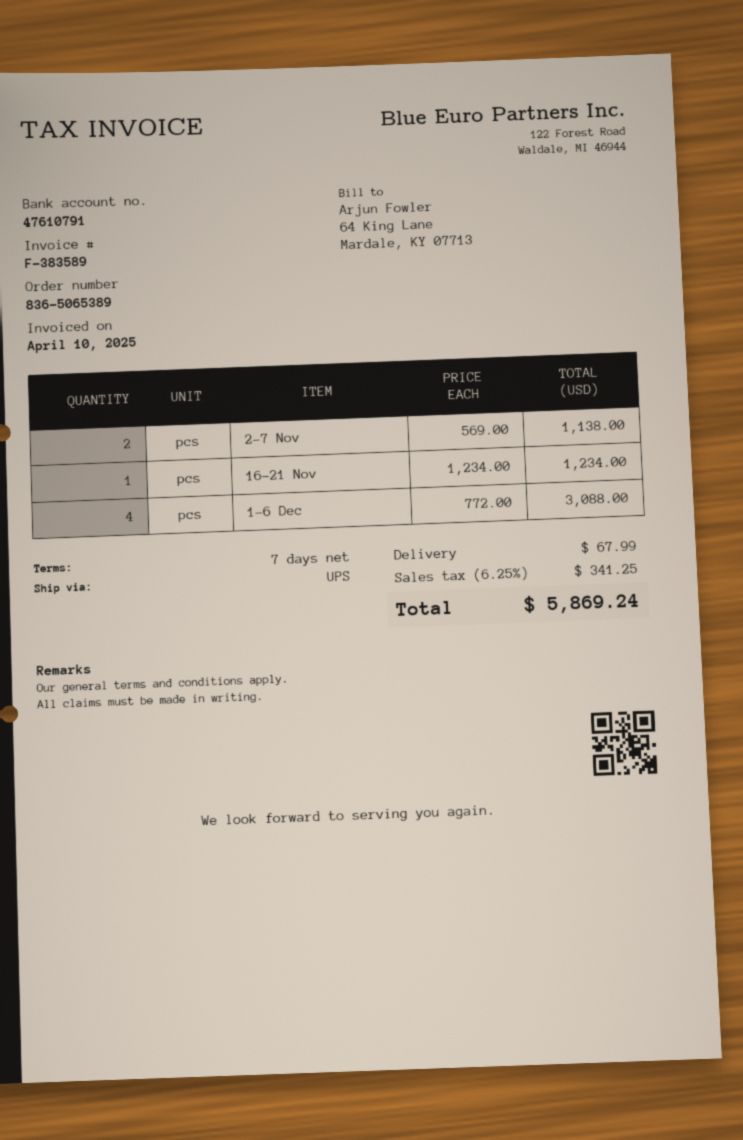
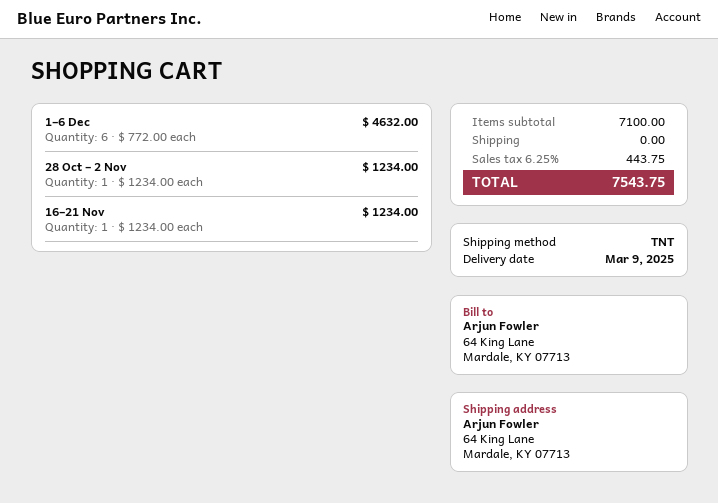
shipping method: UPS -> TNT
2–7 Nov: 2 x 569.00 = 1138.00 -> none
1–6 Dec: 4 x 772.00 = 3088.00 -> 6 x 772.00 = 4632.00
28 Oct – 2 Nov: none -> 1 x 1234.00 = 1234.00
shipping: 67.99 -> 0.00
tax: 6.25% = 341.25 -> 6.25% = 443.75
total: 5869.24 -> 7543.75

